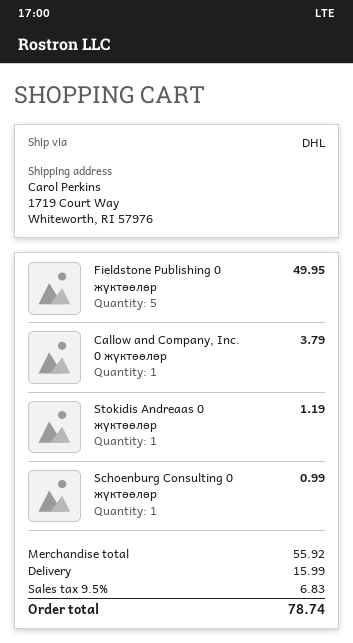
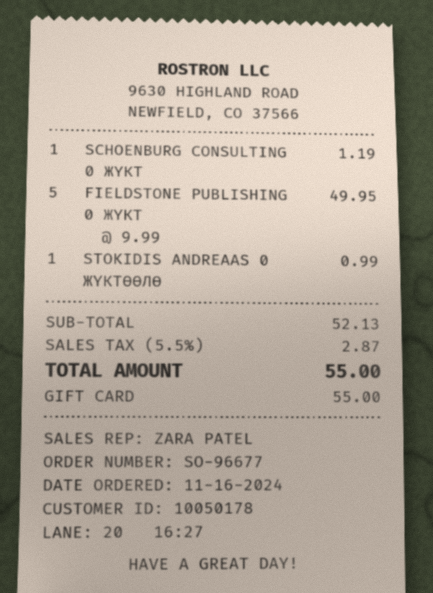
Callow and Company, Inc. 0 жүктөөлөр: 1 for 3.79 -> none
Stokidis Andreaas 0 жүктөөлөр: 1 for 1.19 -> 1 for 0.99
Schoenburg Consulting 0 жүктөөлөр: 1 for 0.99 -> 1 for 1.19
subtotal: 55.92 -> 52.13
shipping: 15.99 -> none
tax: 9.5% = 6.83 -> 5.5% = 2.87
total: 78.74 -> 55.00

